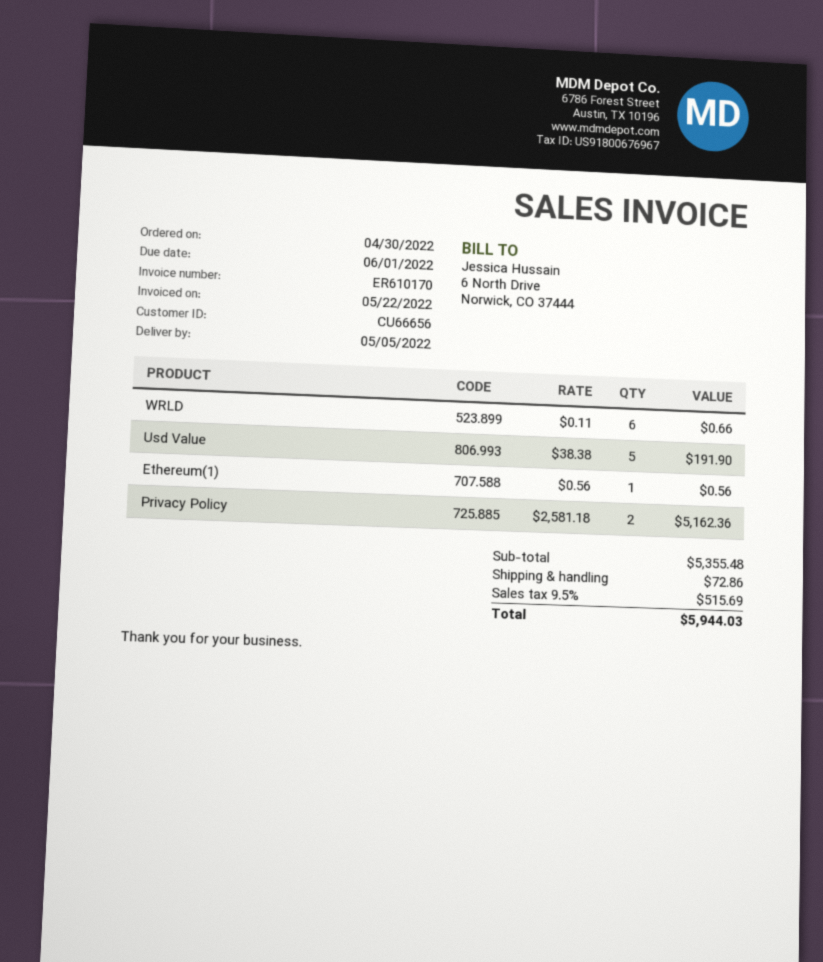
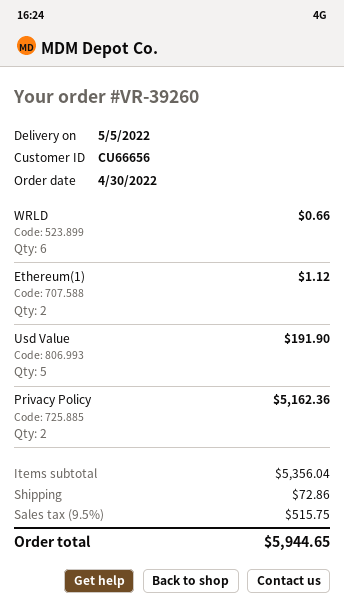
Ethereum(1): 1 for 0.56 -> 2 for 1.12
subtotal: 5355.48 -> 5356.04
tax: 9.5% = 515.69 -> 9.5% = 515.75
total: 5944.03 -> 5944.65

